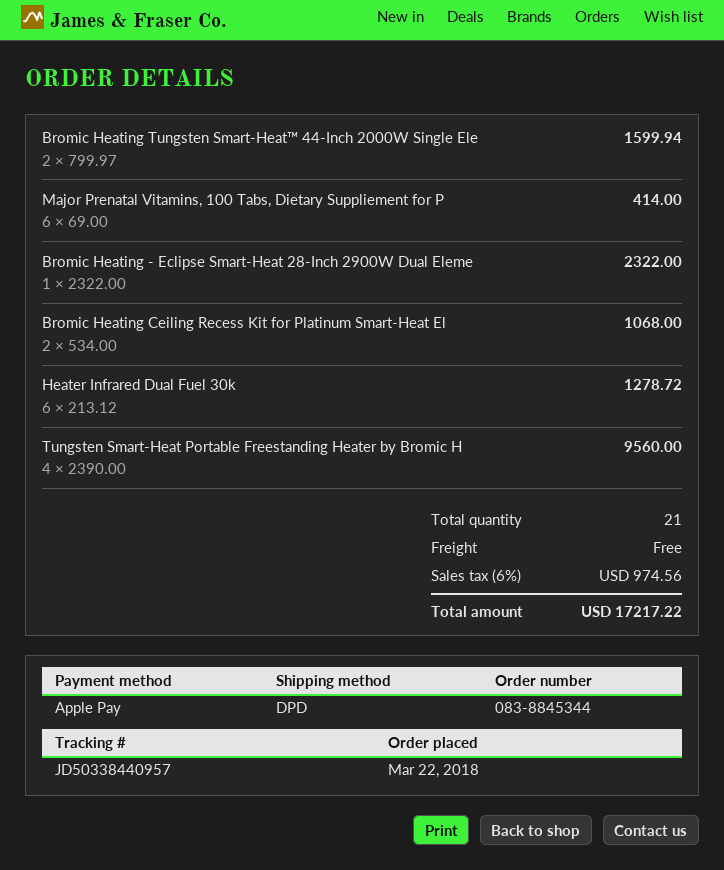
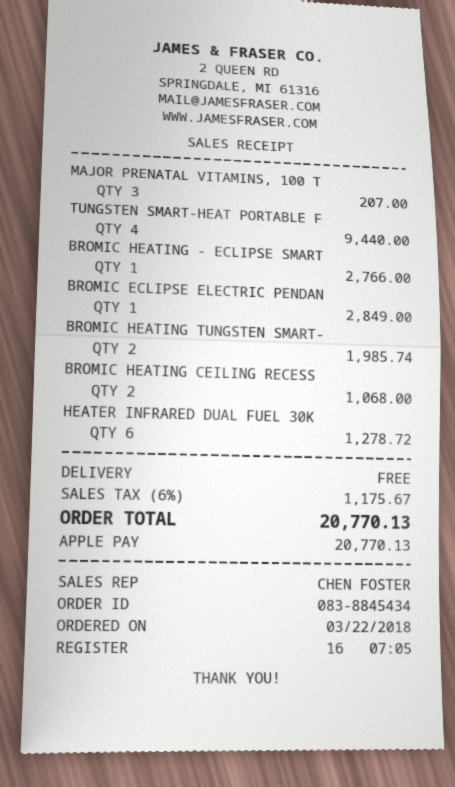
order number: 083-8845344 -> 083-8845434
Bromic Heating Tungsten Smart-Heat™ 44-Inch 2000W Single Ele: 2 for 1599.94 -> 2 for 1985.74
Major Prenatal Vitamins, 100 Tabs, Dietary Suppliement for P: 6 for 414.00 -> 3 for 207.00
Bromic Heating - Eclipse Smart-Heat 28-Inch 2900W Dual Eleme: 1 for 2322.00 -> 1 for 2766.00
Tungsten Smart-Heat Portable Freestanding Heater by Bromic H: 4 for 9560.00 -> 4 for 9440.00
BROMIC ECLIPSE ELECTRIC PENDAN: none -> 1 for 2849.00
tax: 6% = 974.56 -> 6% = 1175.67
total: 17217.22 -> 20770.13

